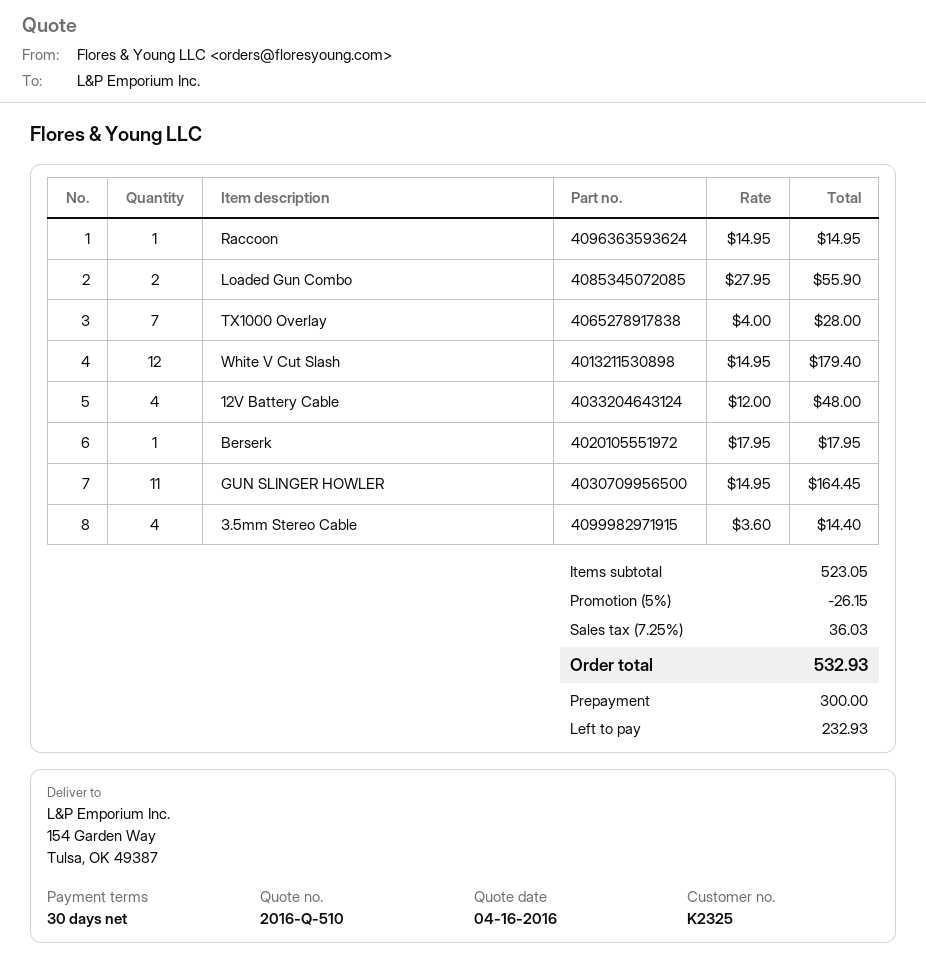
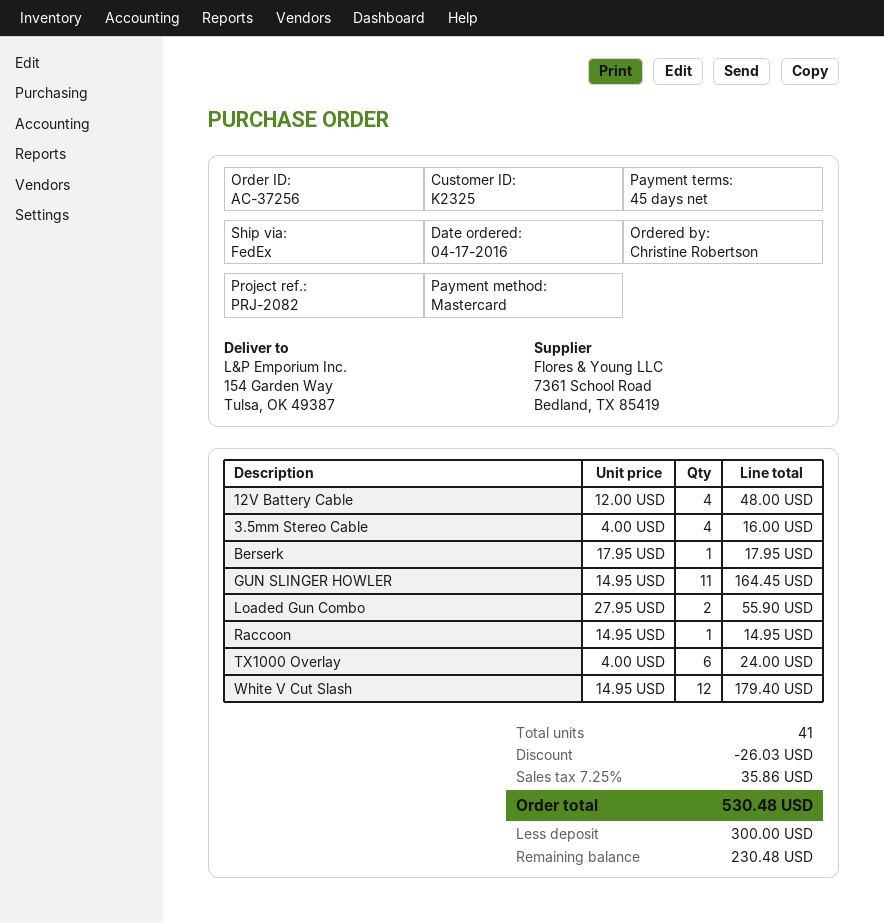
payment terms: 30 days -> 45 days
TX1000 Overlay: 7 x 4.00 = 28.00 -> 6 x 4.00 = 24.00
3.5mm Stereo Cable: 4 x 3.60 = 14.40 -> 4 x 4.00 = 16.00
discount: 26.15 -> 26.03
tax: 7.25% = 36.03 -> 7.25% = 35.86
total: 532.93 -> 530.48
balance: 232.93 -> 230.48

